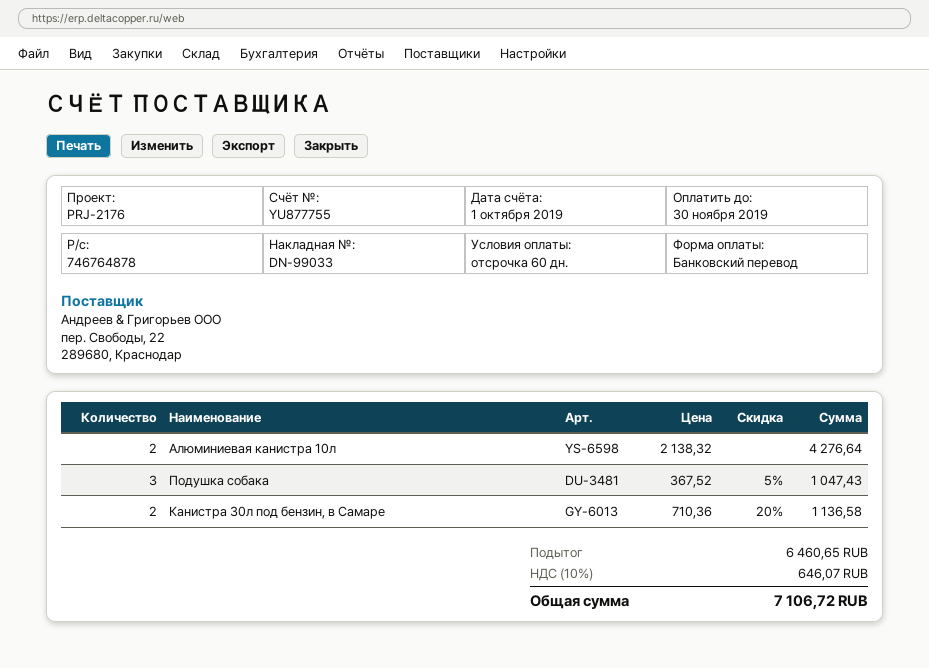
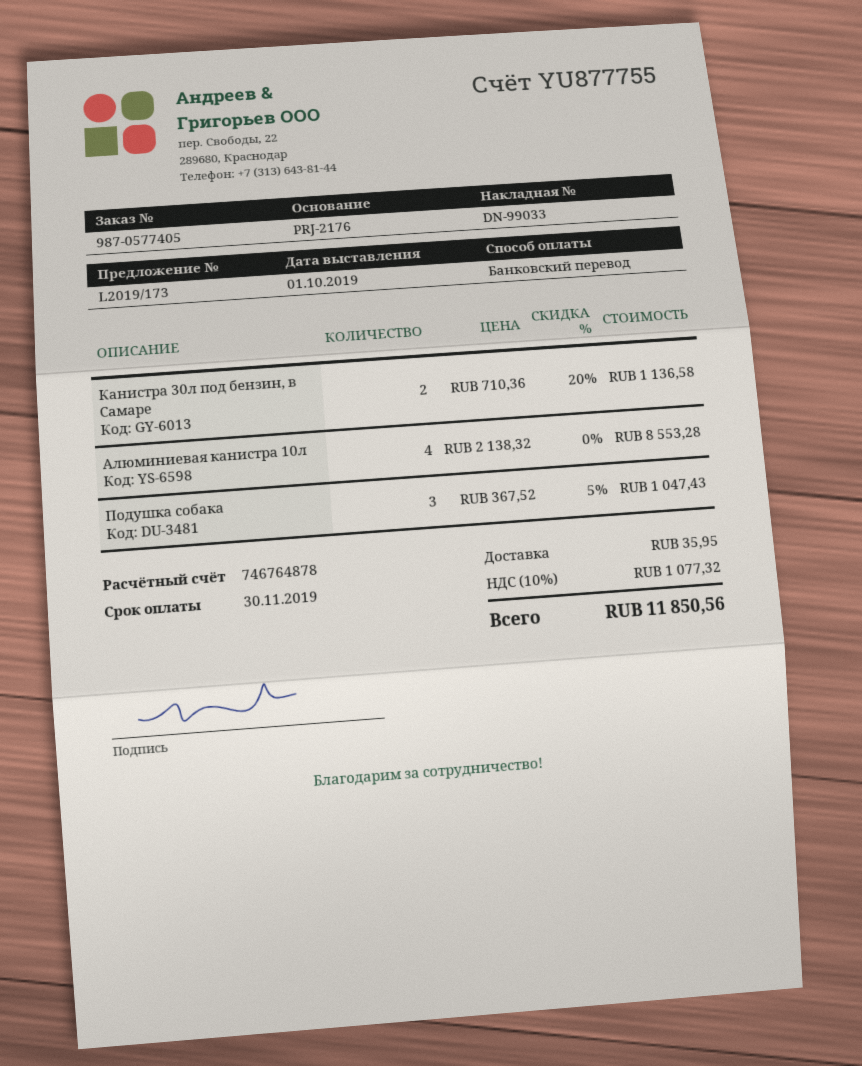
Алюминиевая канистра 10л: 2 x 2138.32 = 4276.64 -> 4 x 2138.32 = 8553.28
shipping: none -> 35.95
tax: 10% = 646.07 -> 10% = 1077.32
total: 7106.72 -> 11850.56

